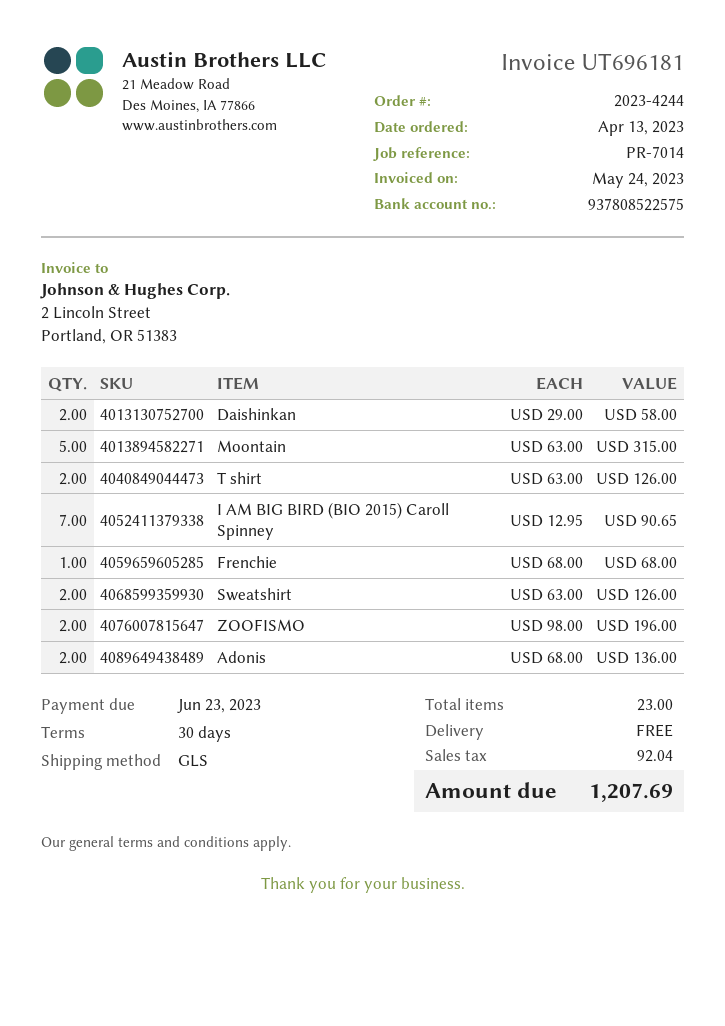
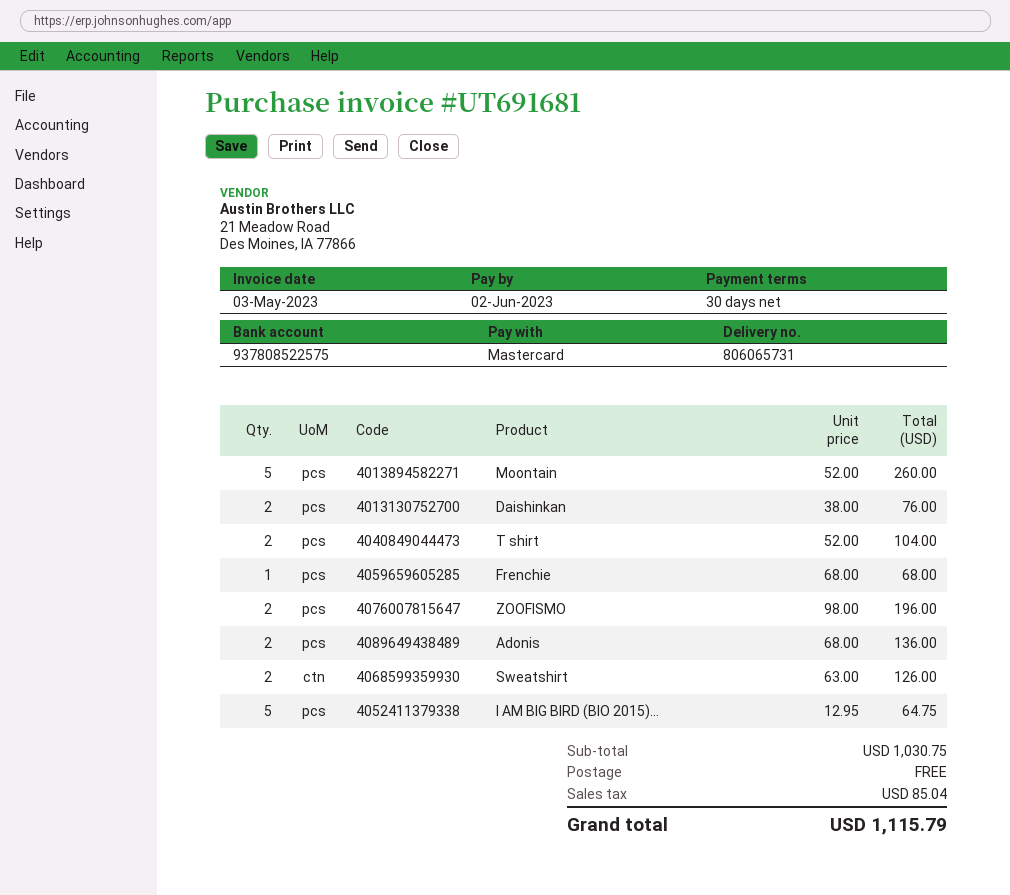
invoice number: UT696181 -> UT691681
invoice date: 2023-05-24 -> 2023-05-03
due date: 2023-06-23 -> 2023-06-02
Daishinkan: 2 x 29.00 = 58.00 -> 2 x 38.00 = 76.00
Moontain: 5 x 63.00 = 315.00 -> 5 x 52.00 = 260.00
T shirt: 2 x 63.00 = 126.00 -> 2 x 52.00 = 104.00
I AM BIG BIRD (BIO 2015) Caroll Spinney: 7 x 12.95 = 90.65 -> 5 x 12.95 = 64.75
tax: 92.04 -> 85.04
total: 1207.69 -> 1115.79

